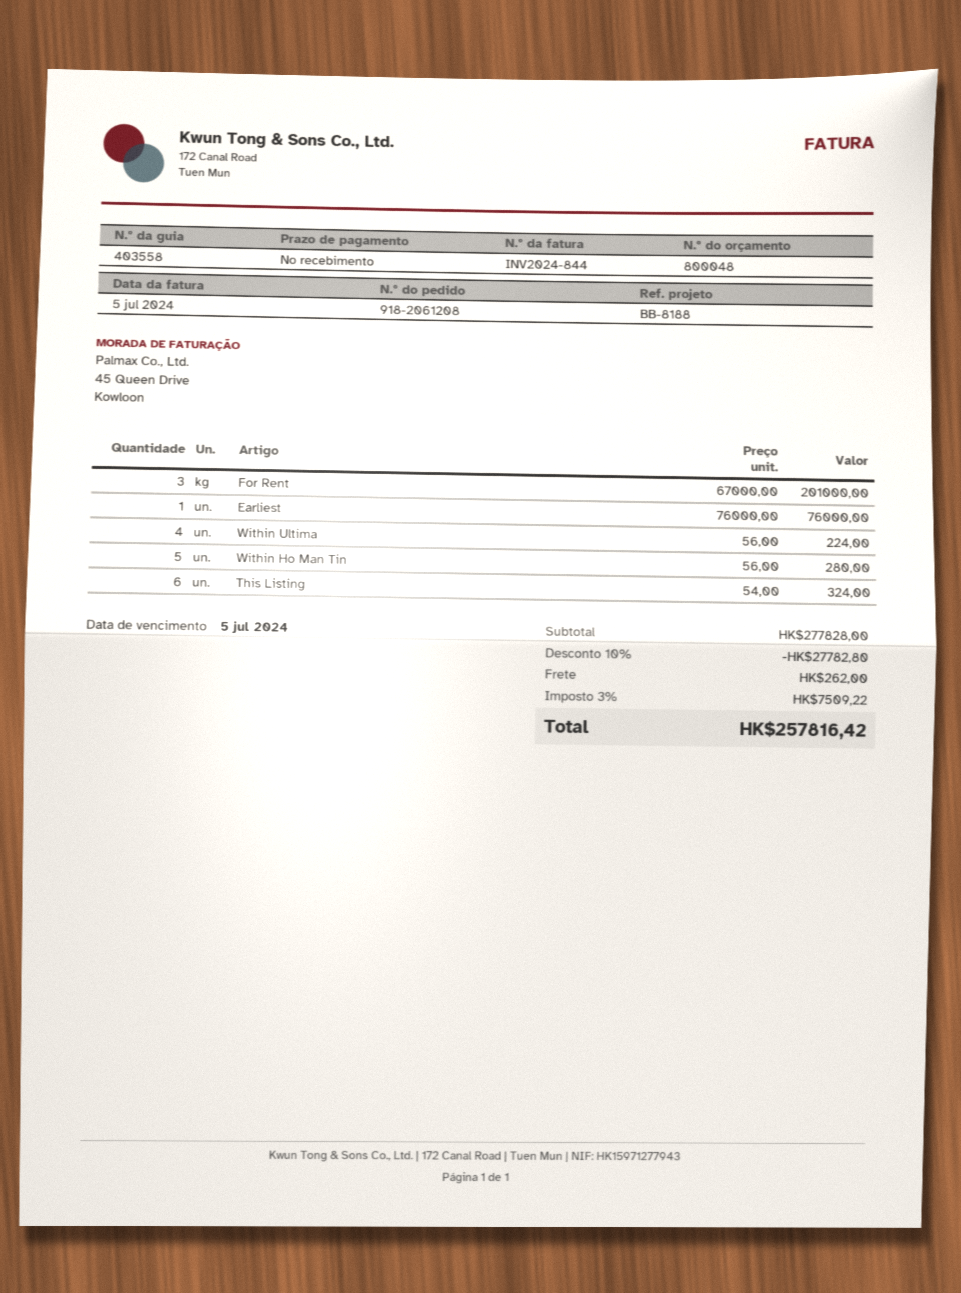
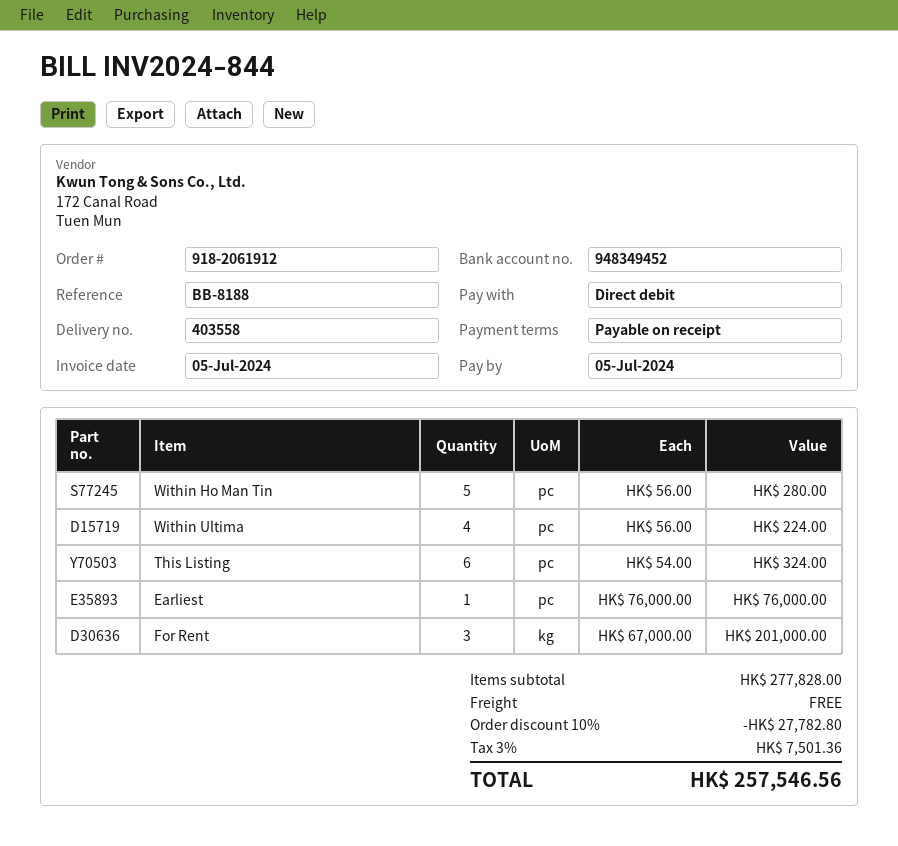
order number: 918-2061208 -> 918-2061912
shipping: 262.00 -> 0.00
tax: 3% = 7509.22 -> 3% = 7501.36
total: 257816.42 -> 257546.56

